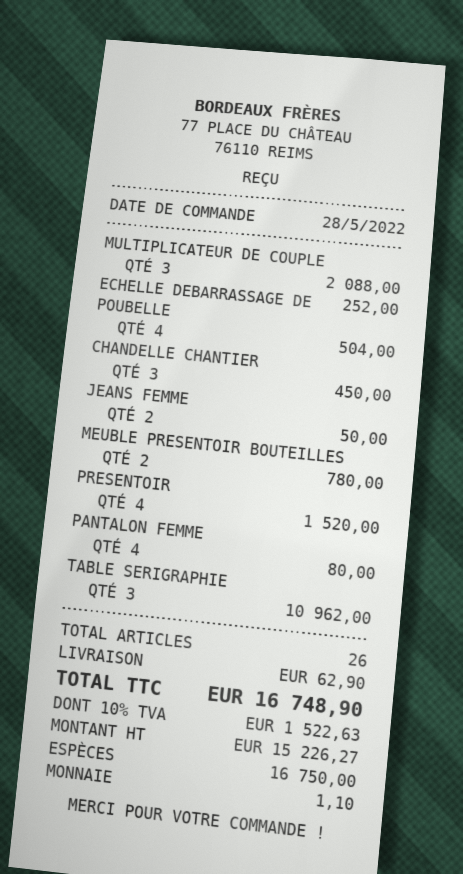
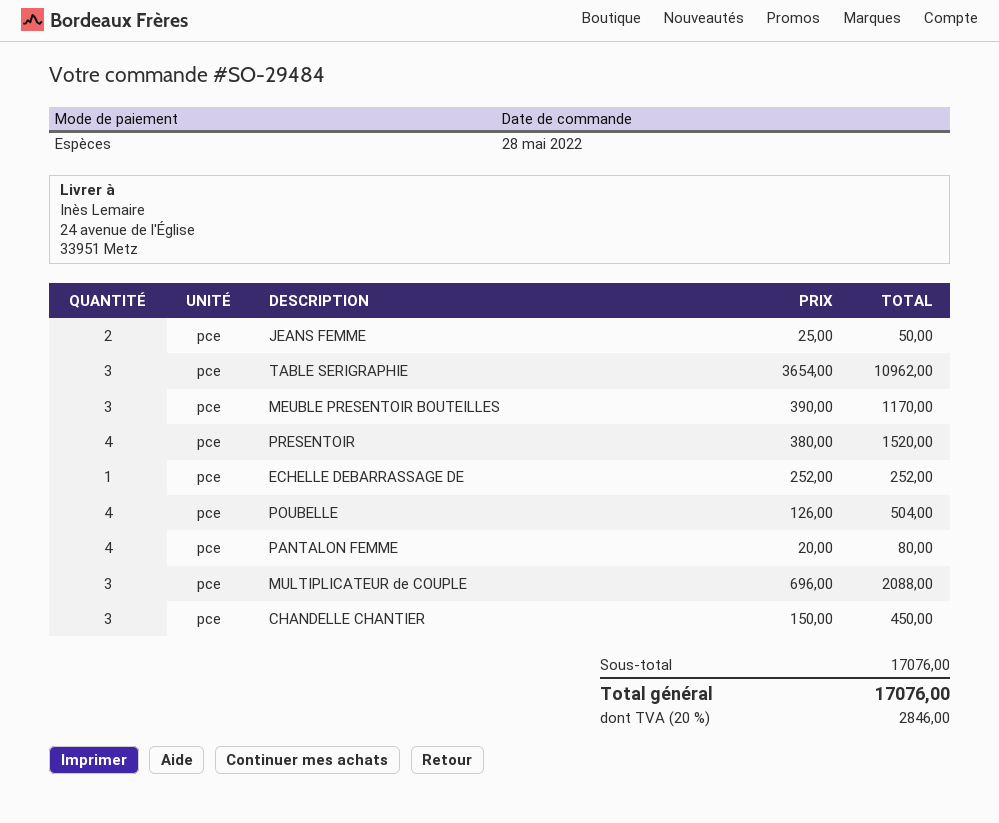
MEUBLE PRESENTOIR BOUTEILLES: 2 for 780.00 -> 3 for 1170.00
shipping: 62.90 -> none
tax: 10% = 1522.63 -> 20% = 2846.00
total: 16748.90 -> 17076.00

